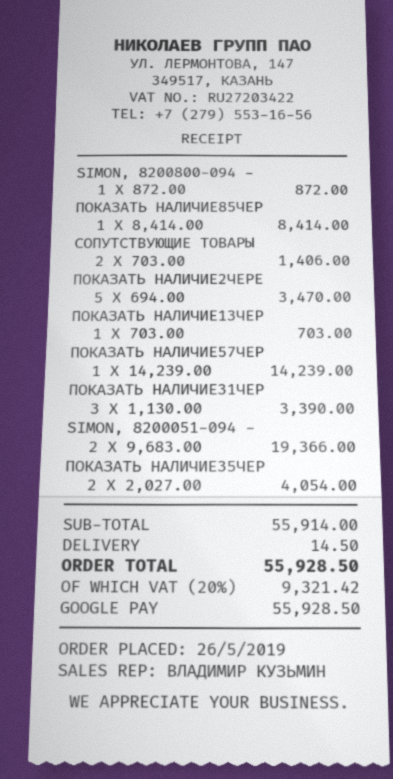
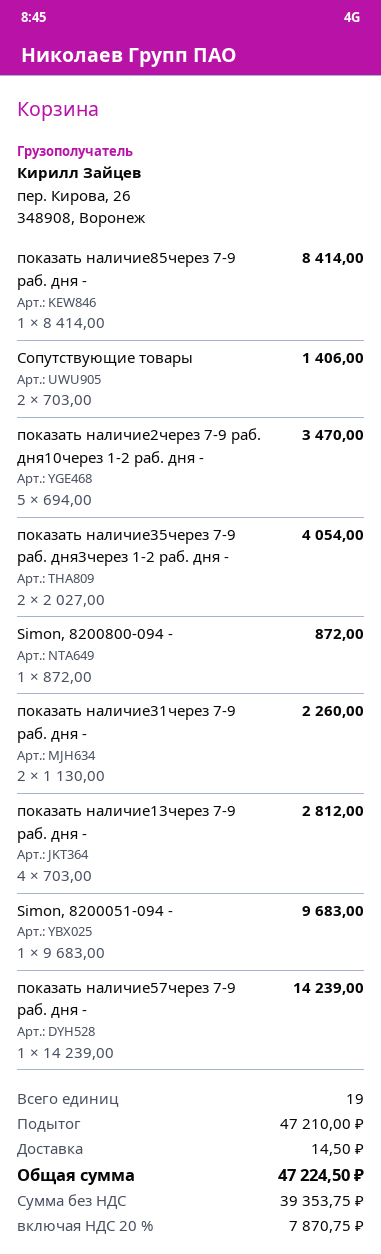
ПОКАЗАТЬ НАЛИЧИЕ13ЧЕР: 1 x 703.00 = 703.00 -> 4 x 703.00 = 2812.00
ПОКАЗАТЬ НАЛИЧИЕ31ЧЕР: 3 x 1130.00 = 3390.00 -> 2 x 1130.00 = 2260.00
SIMON, 8200051-094 -: 2 x 9683.00 = 19366.00 -> 1 x 9683.00 = 9683.00
subtotal: 55914.00 -> 47210.00
tax: 20% = 9321.42 -> 20% = 7870.75
total: 55928.50 -> 47224.50

